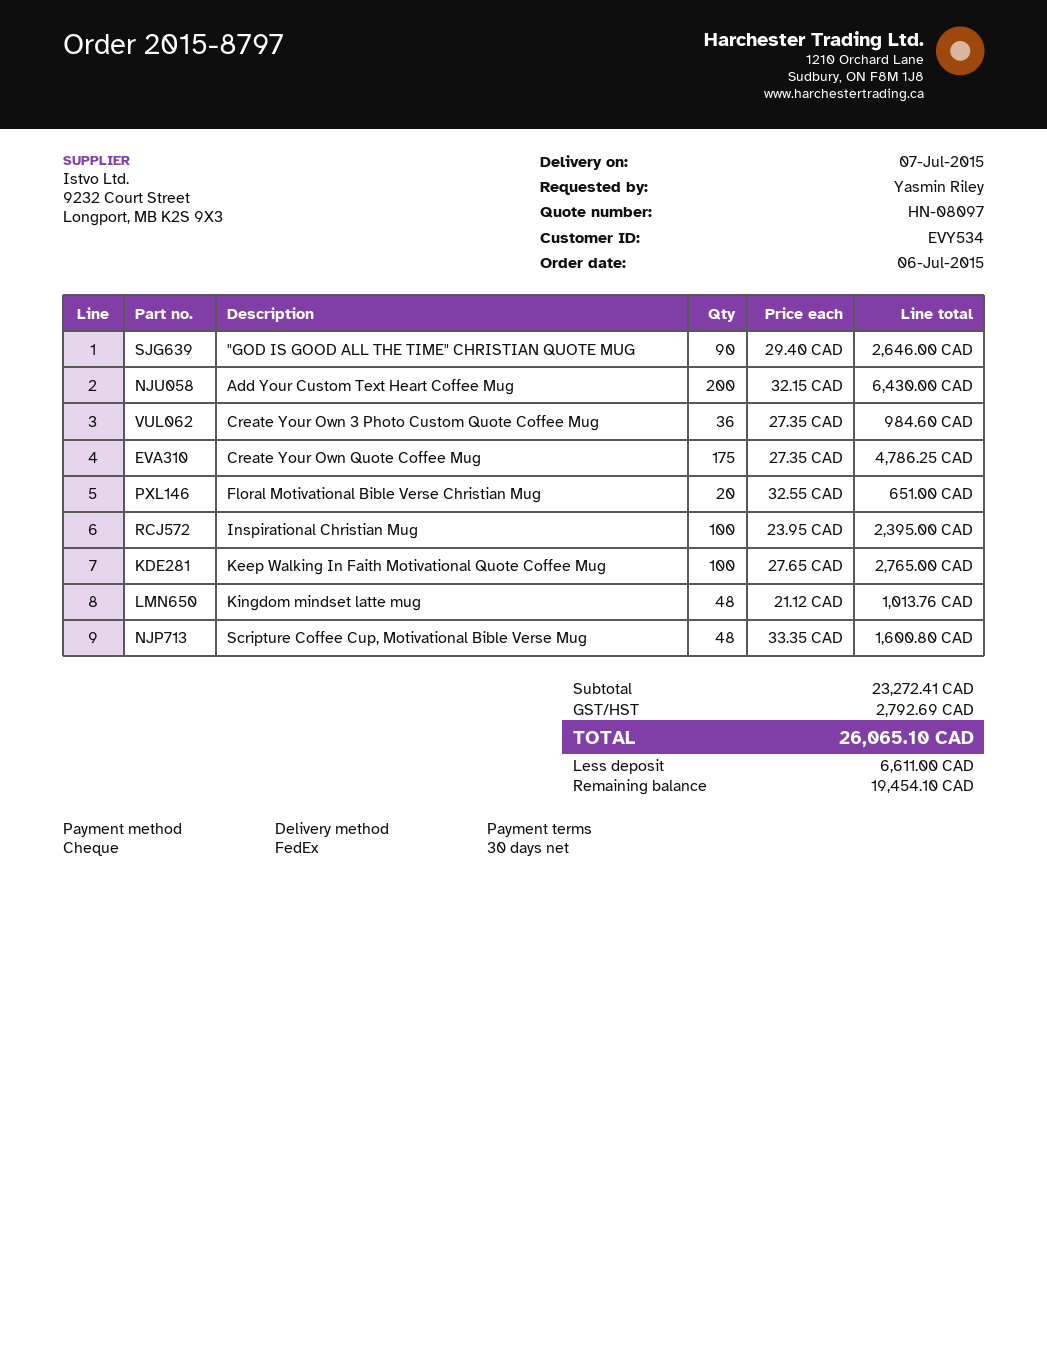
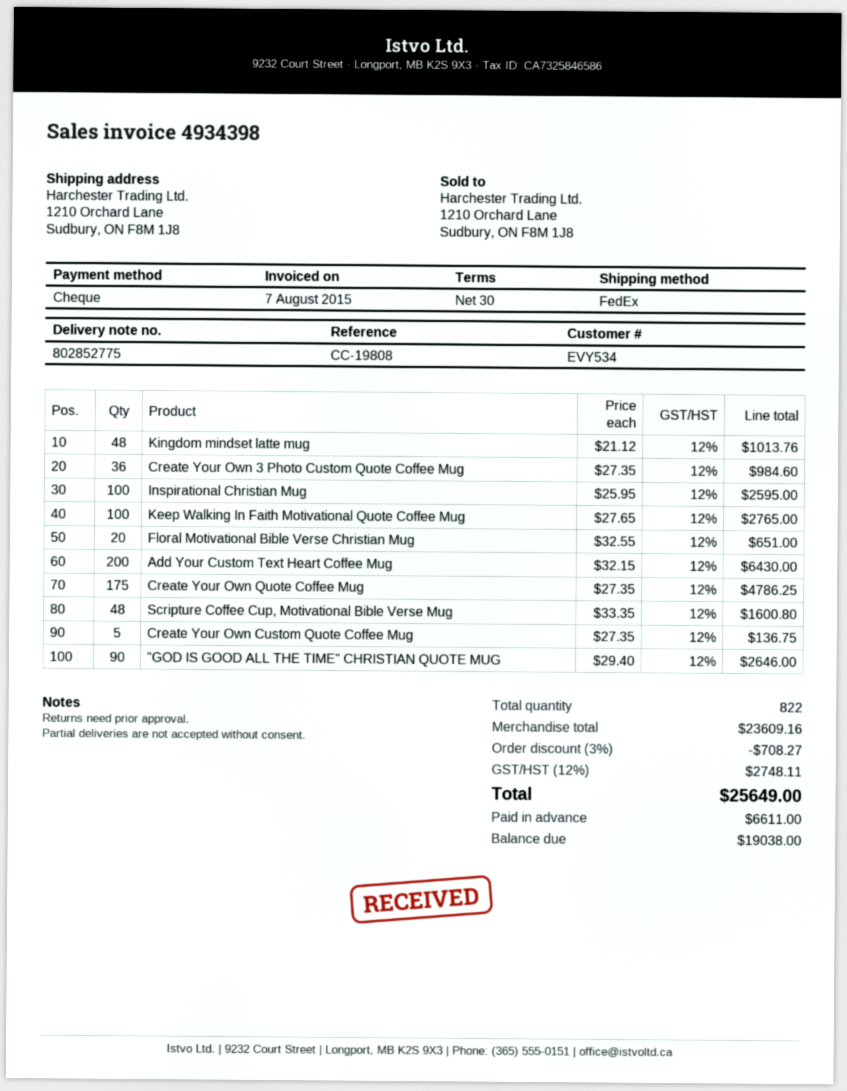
Inspirational Christian Mug: 100 x 23.95 = 2395.00 -> 100 x 25.95 = 2595.00
Create Your Own Custom Quote Coffee Mug: none -> 5 x 27.35 = 136.75
subtotal: 23272.41 -> 23609.16
discount: none -> 3% = 708.27
tax: 2792.69 -> 2748.11
total: 26065.10 -> 25649.00
balance: 19454.10 -> 19038.00

